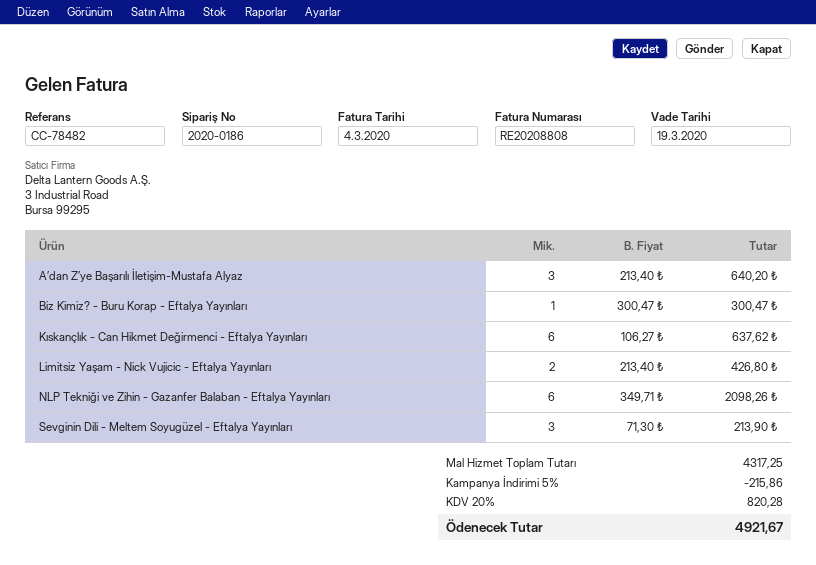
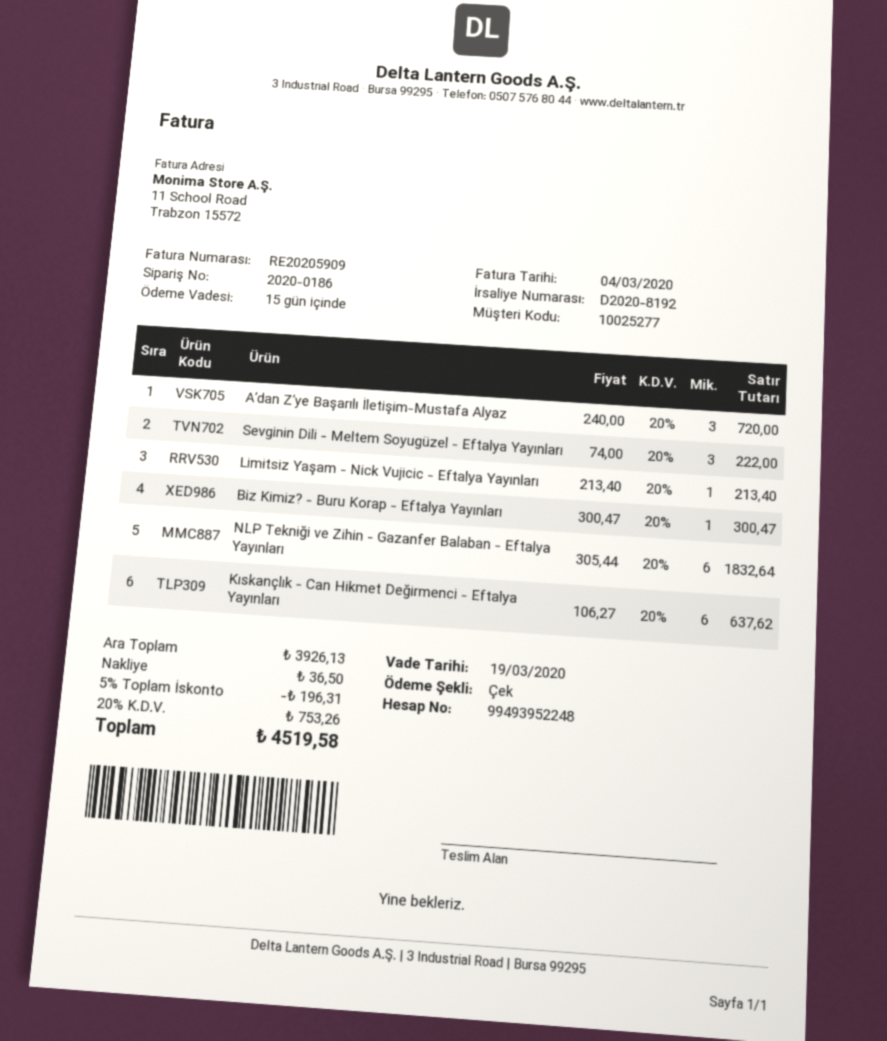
invoice number: RE20208808 -> RE20205909
A’dan Z’ye Başarılı İletişim-Mustafa Alyaz: 3 x 213.40 = 640.20 -> 3 x 240.00 = 720.00
Limitsiz Yaşam - Nick Vujicic - Eftalya Yayınları: 2 x 213.40 = 426.80 -> 1 x 213.40 = 213.40
NLP Tekniği ve Zihin - Gazanfer Balaban - Eftalya Yayınları: 6 x 349.71 = 2098.26 -> 6 x 305.44 = 1832.64
Sevginin Dili - Meltem Soyugüzel - Eftalya Yayınları: 3 x 71.30 = 213.90 -> 3 x 74.00 = 222.00
subtotal: 4317.25 -> 3926.13
discount: 5% = 215.86 -> 5% = 196.31
shipping: none -> 36.50
tax: 20% = 820.28 -> 20% = 753.26
total: 4921.67 -> 4519.58

